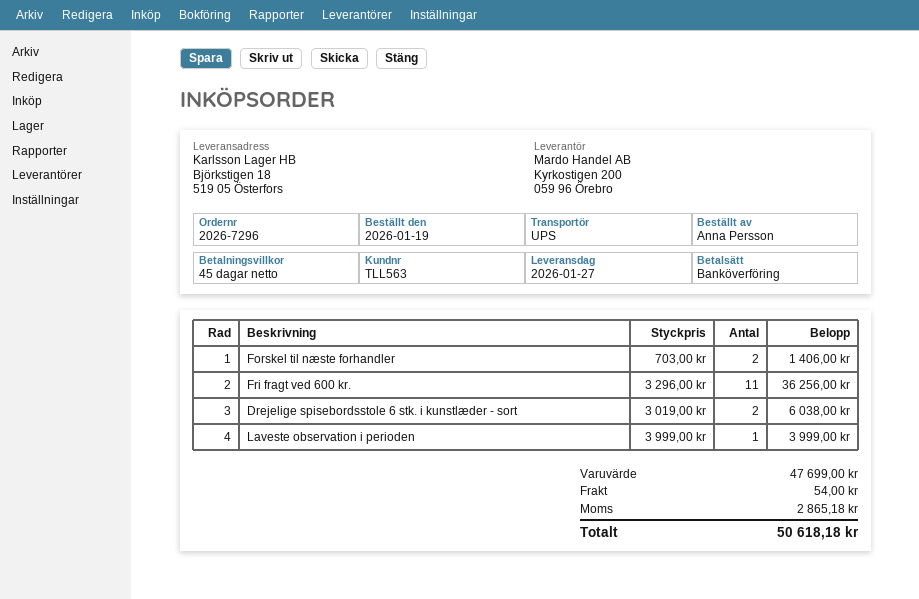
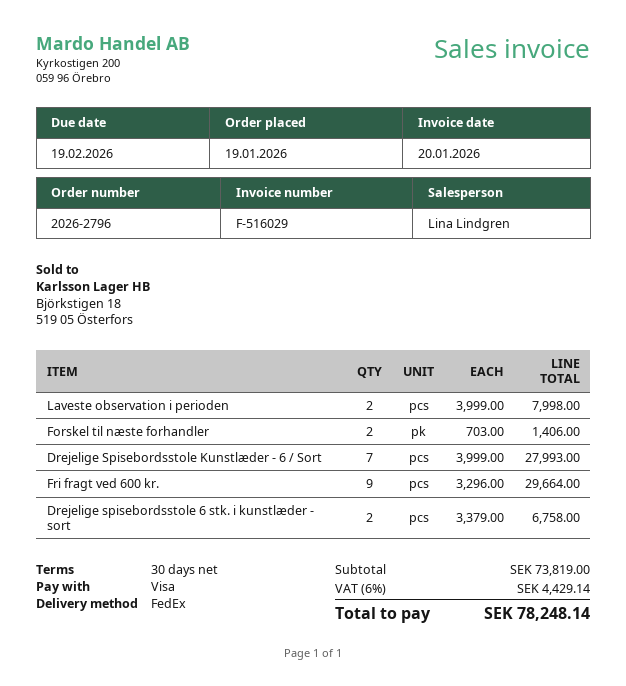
order number: 2026-7296 -> 2026-2796
payment terms: 45 days -> 30 days
payment method: bank transfer -> Visa
shipping method: UPS -> FedEx
Fri fragt ved 600 kr.: 11 x 3296.00 = 36256.00 -> 9 x 3296.00 = 29664.00
Drejelige spisebordsstole 6 stk. i kunstlæder - sort: 2 x 3019.00 = 6038.00 -> 2 x 3379.00 = 6758.00
Laveste observation i perioden: 1 x 3999.00 = 3999.00 -> 2 x 3999.00 = 7998.00
Drejelige Spisebordsstole Kunstlæder - 6 / Sort: none -> 7 x 3999.00 = 27993.00
subtotal: 47699.00 -> 73819.00
shipping: 54.00 -> none
tax: 2865.18 -> 4429.14
total: 50618.18 -> 78248.14

